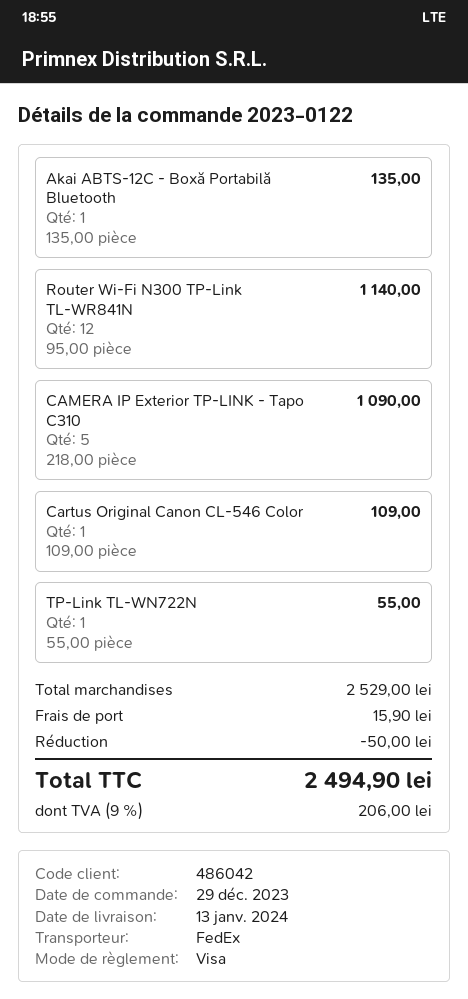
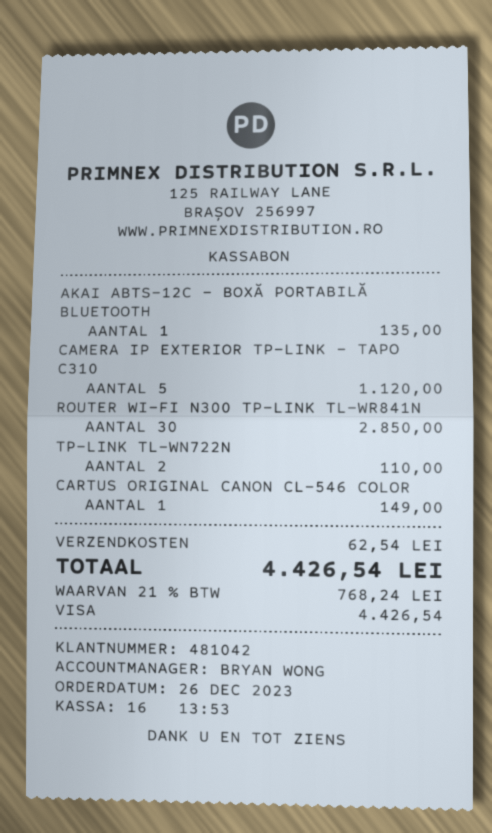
order date: 2023-12-29 -> 2023-12-26
customer number: 486042 -> 481042
Router Wi-Fi N300 TP-Link TL-WR841N: 12 for 1140.00 -> 30 for 2850.00
CAMERA IP Exterior TP-LINK - Tapo C310: 5 for 1090.00 -> 5 for 1120.00
Cartus Original Canon CL-546 Color: 1 for 109.00 -> 1 for 149.00
TP-Link TL-WN722N: 1 for 55.00 -> 2 for 110.00
discount: 50.00 -> none
shipping: 15.90 -> 62.54
tax: 9% = 206.00 -> 21% = 768.24
total: 2494.90 -> 4426.54

